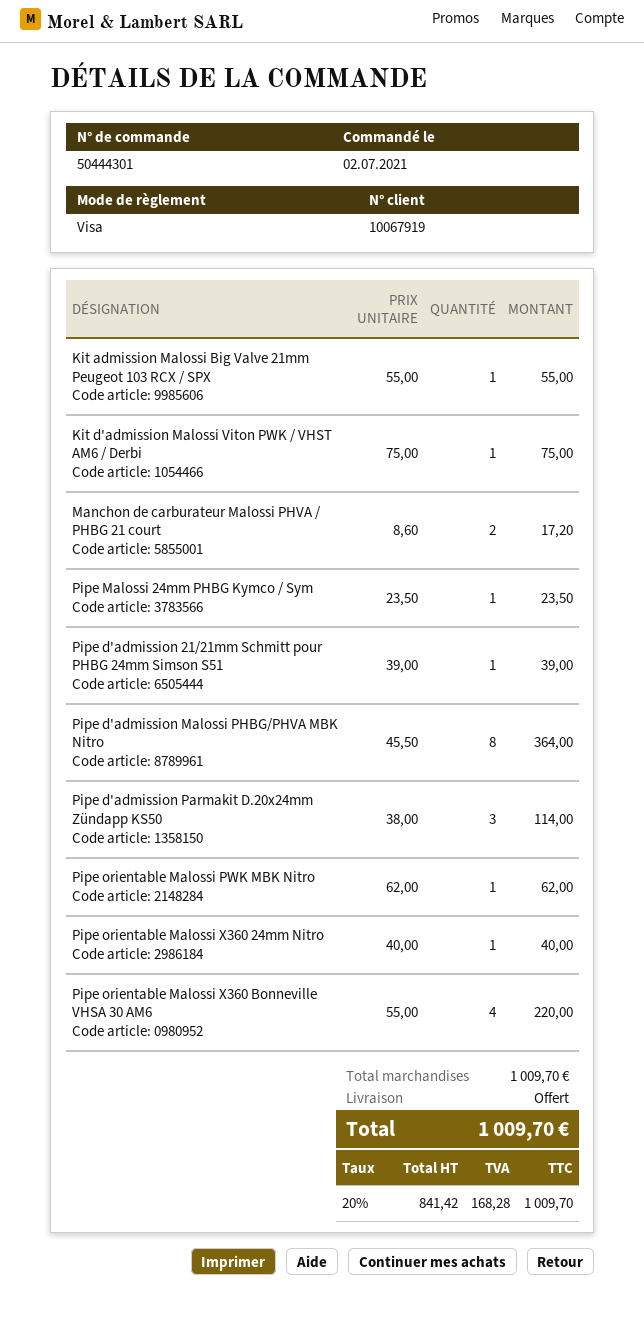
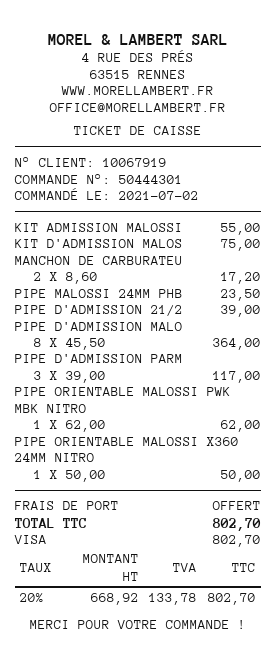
Pipe d'admission Parmakit D.20x24mm Zündapp KS50: 3 x 38.00 = 114.00 -> 3 x 39.00 = 117.00
Pipe orientable Malossi X360 24mm Nitro: 1 x 40.00 = 40.00 -> 1 x 50.00 = 50.00
Pipe orientable Malossi X360 Bonneville VHSA 30 AM6: 4 x 55.00 = 220.00 -> none
net: 841.42 -> 668.92
tax: 20% = 168.28 -> 20% = 133.78
total: 1009.70 -> 802.70

